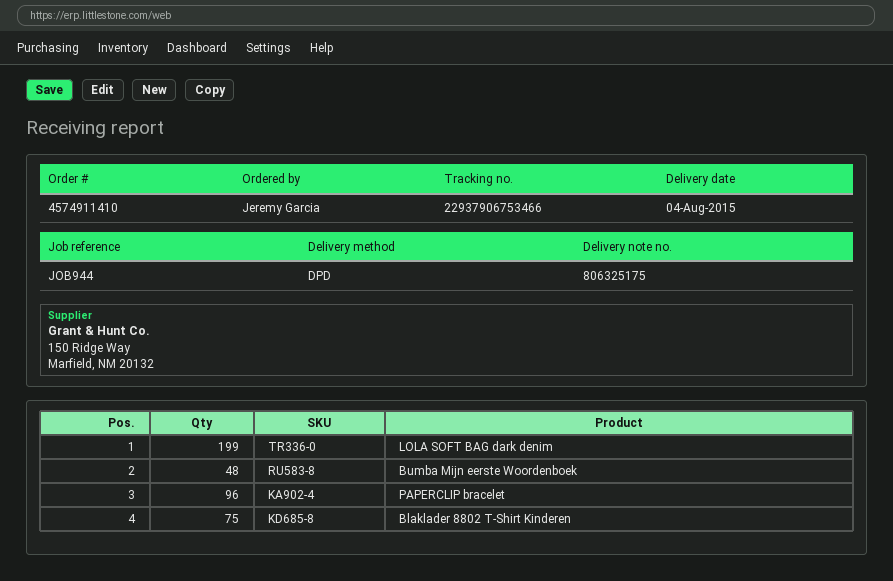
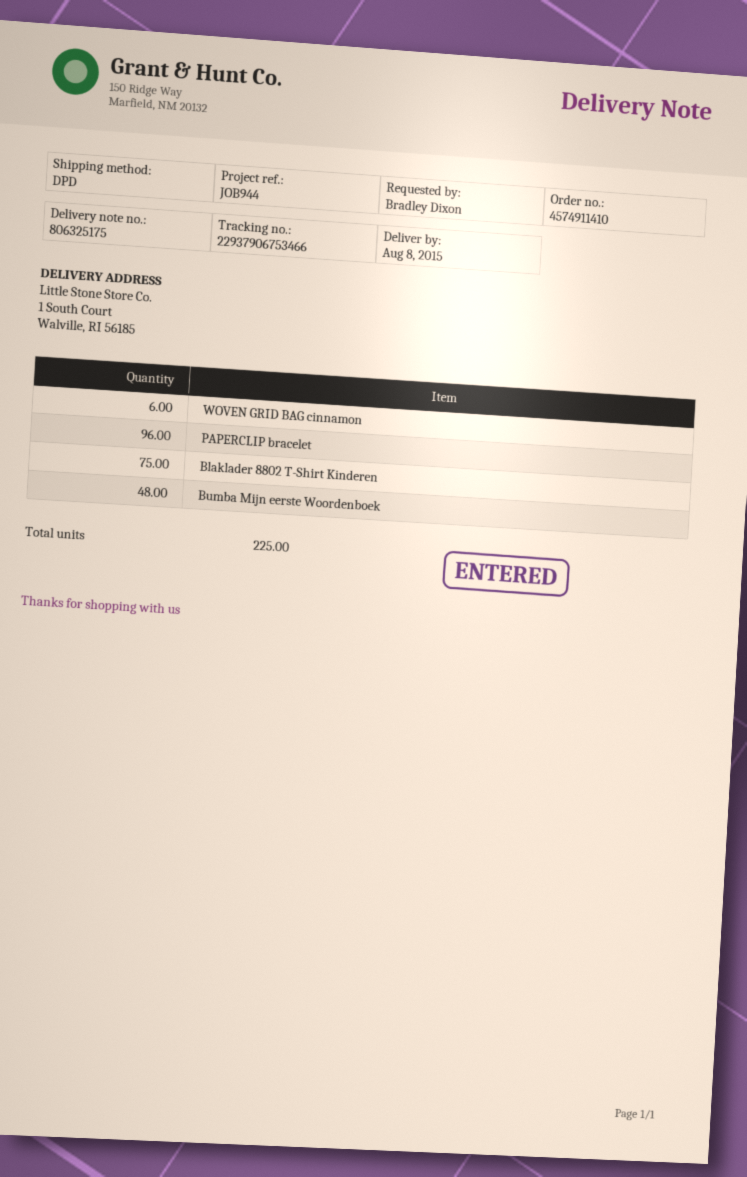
delivery date: 2015-08-04 -> 2015-08-08
ordered by: Jeremy Garcia -> Bradley Dixon
LOLA SOFT BAG dark denim: 199 -> none
WOVEN GRID BAG cinnamon: none -> 6

